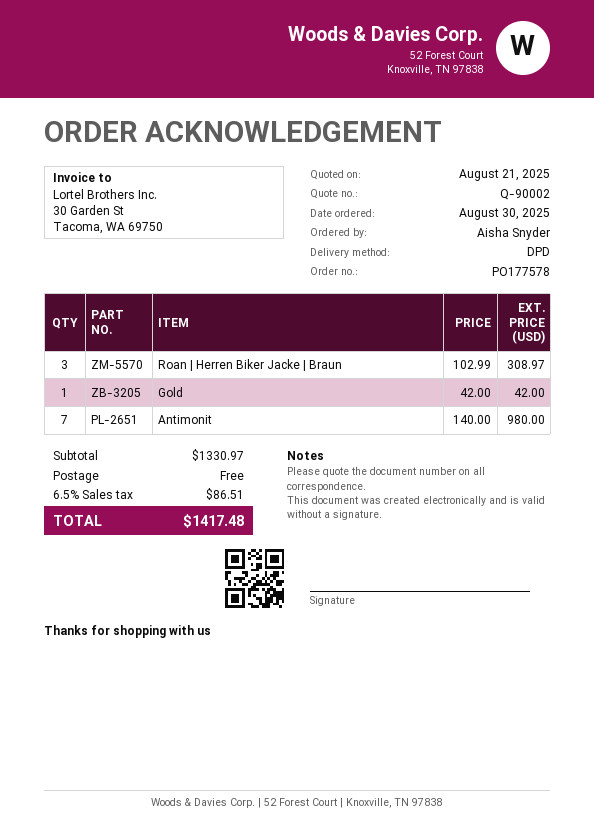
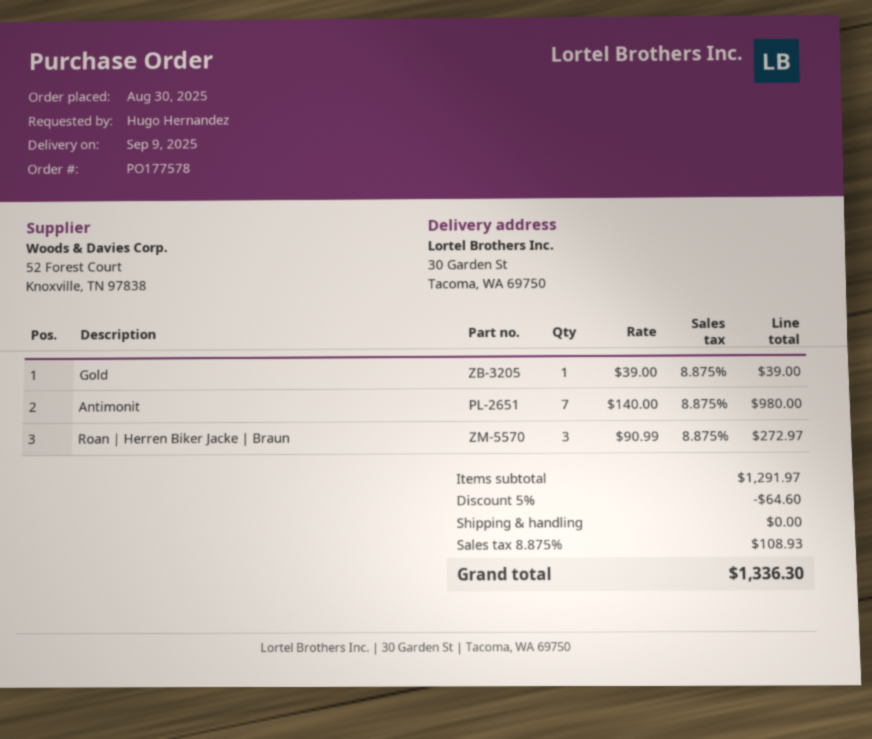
ordered by: Aisha Snyder -> Hugo Hernandez
Roan | Herren Biker Jacke | Braun: 3 x 102.99 = 308.97 -> 3 x 90.99 = 272.97
Gold: 1 x 42.00 = 42.00 -> 1 x 39.00 = 39.00
subtotal: 1330.97 -> 1291.97
discount: none -> 5% = 64.60
tax: 6.5% = 86.51 -> 8.875% = 108.93
total: 1417.48 -> 1336.30

